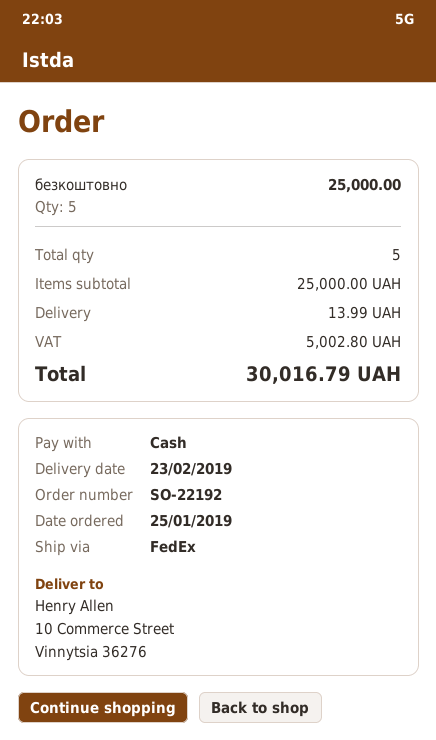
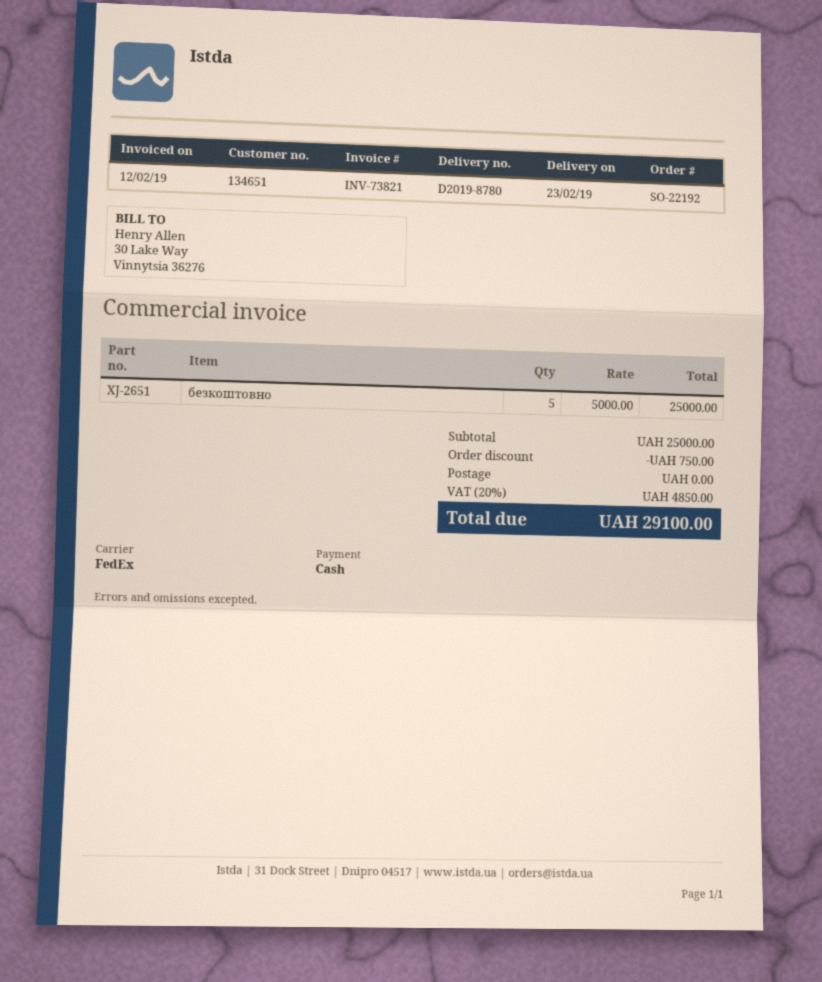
discount: none -> 750.00
shipping: 13.99 -> 0.00
tax: 5002.80 -> 4850.00
total: 30016.79 -> 29100.00

